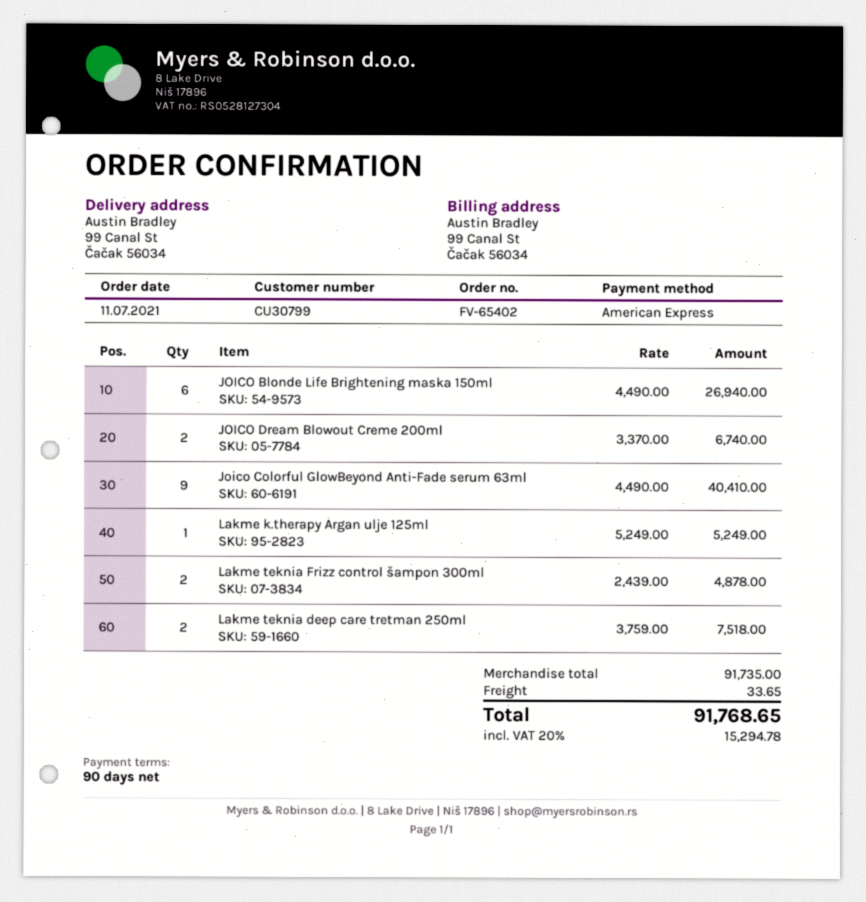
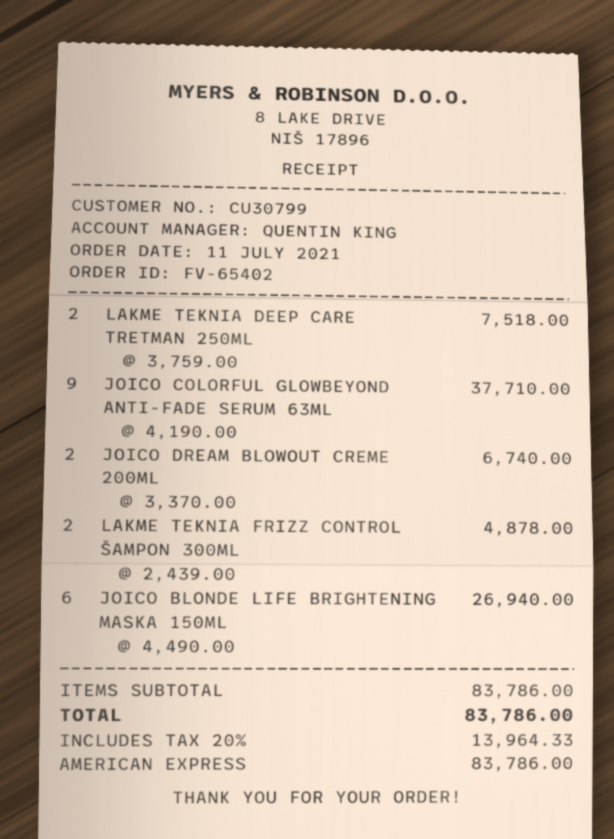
Joico Colorful GlowBeyond Anti-Fade serum 63ml: 9 x 4490.00 = 40410.00 -> 9 x 4190.00 = 37710.00
Lakme k.therapy Argan ulje 125ml: 1 x 5249.00 = 5249.00 -> none
subtotal: 91735.00 -> 83786.00
shipping: 33.65 -> none
tax: 20% = 15294.78 -> 20% = 13964.33
total: 91768.65 -> 83786.00

